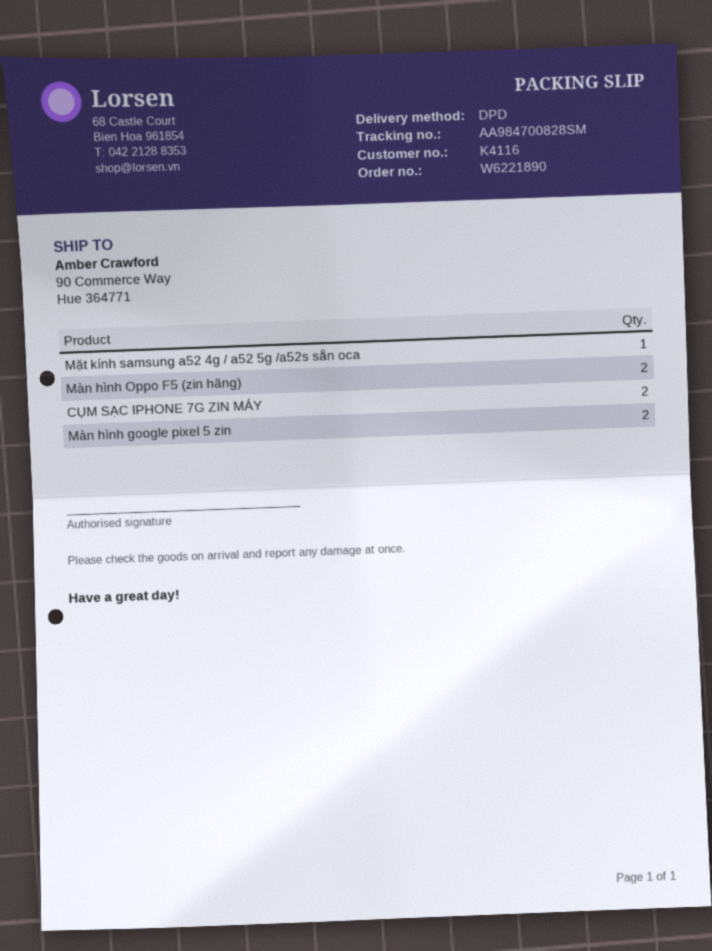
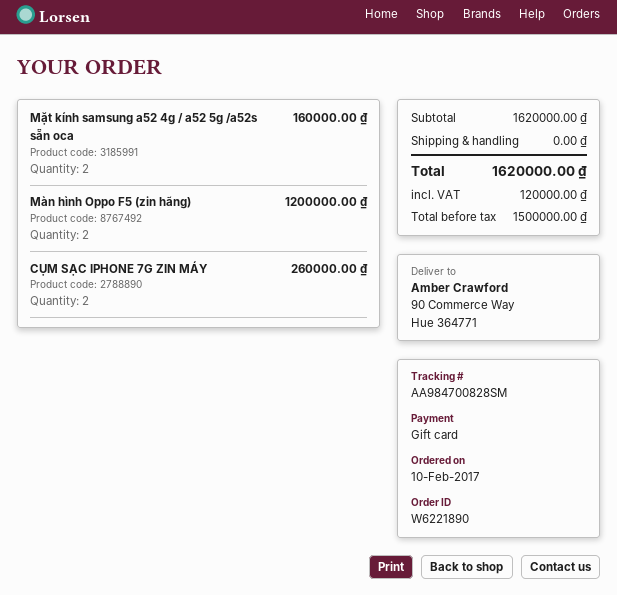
Mặt kính samsung a52 4g / a52 5g /a52s sẵn oca: 1 -> 2
Màn hình google pixel 5 zin: 2 -> none

